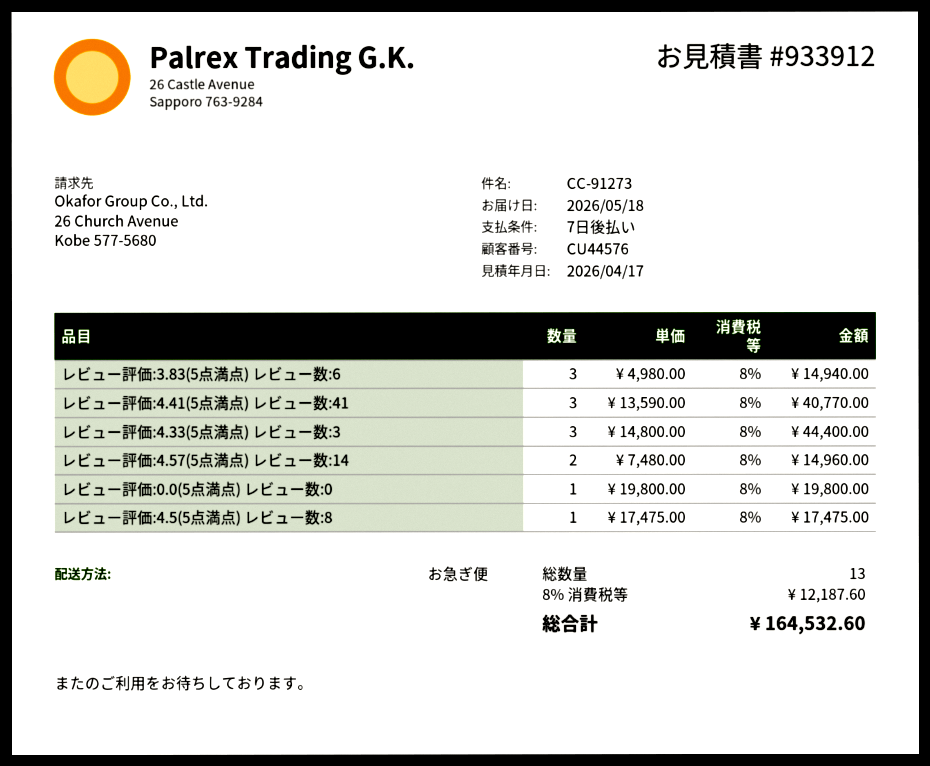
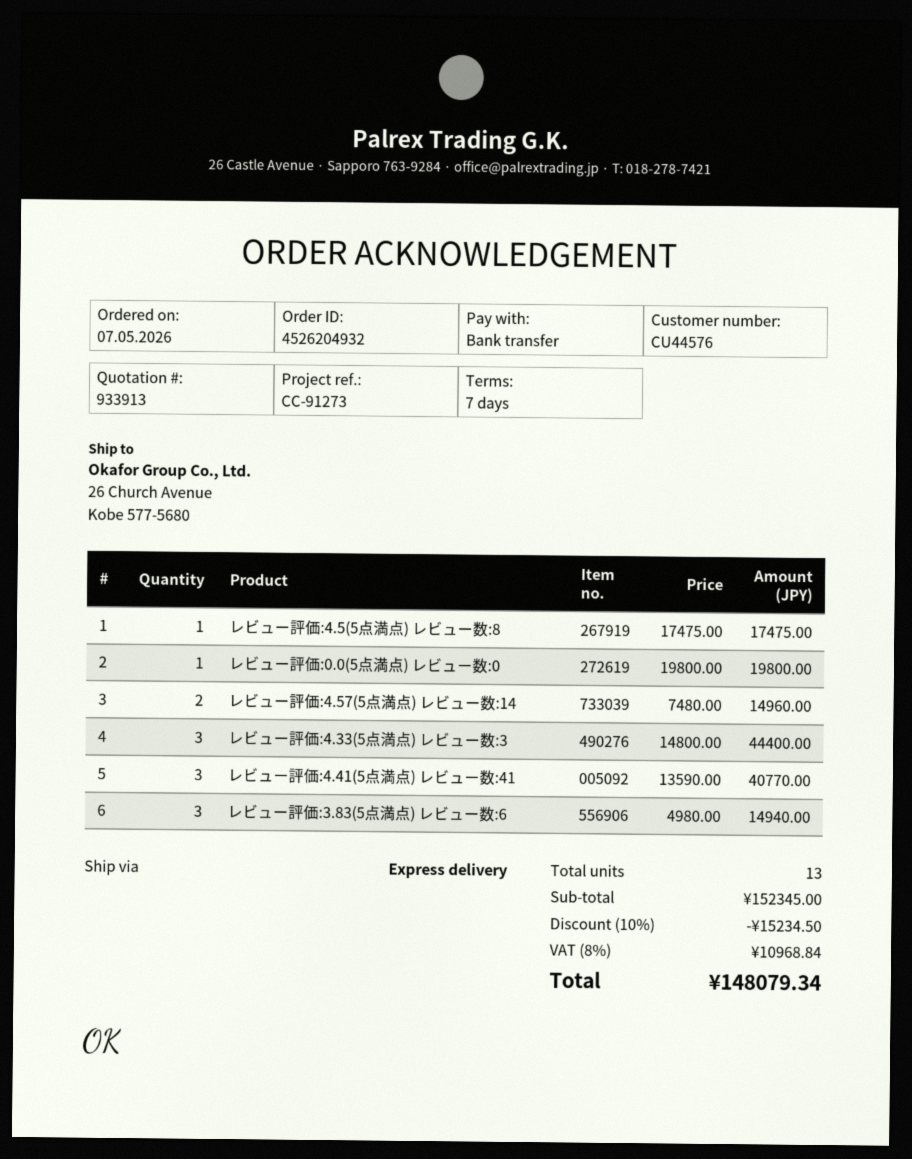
quote number: 933912 -> 933913
discount: none -> 10% = 15234.50
tax: 8% = 12187.60 -> 8% = 10968.84
total: 164532.60 -> 148079.34

